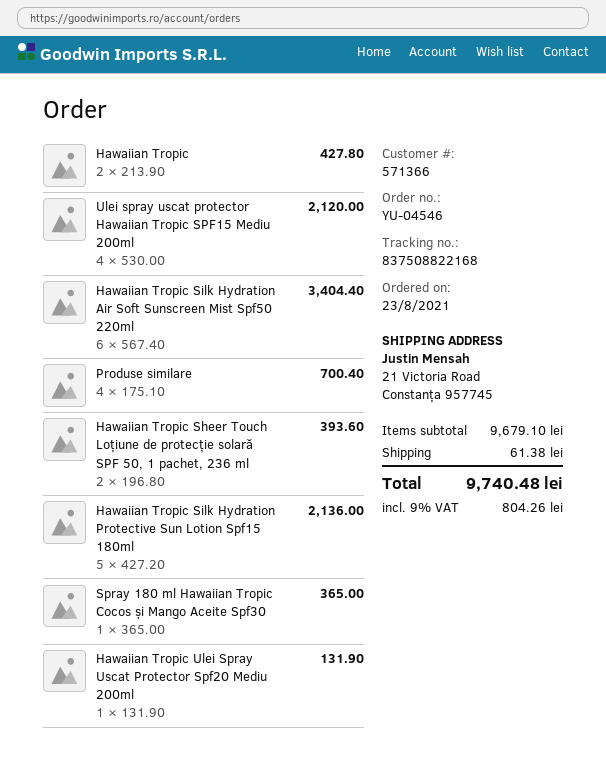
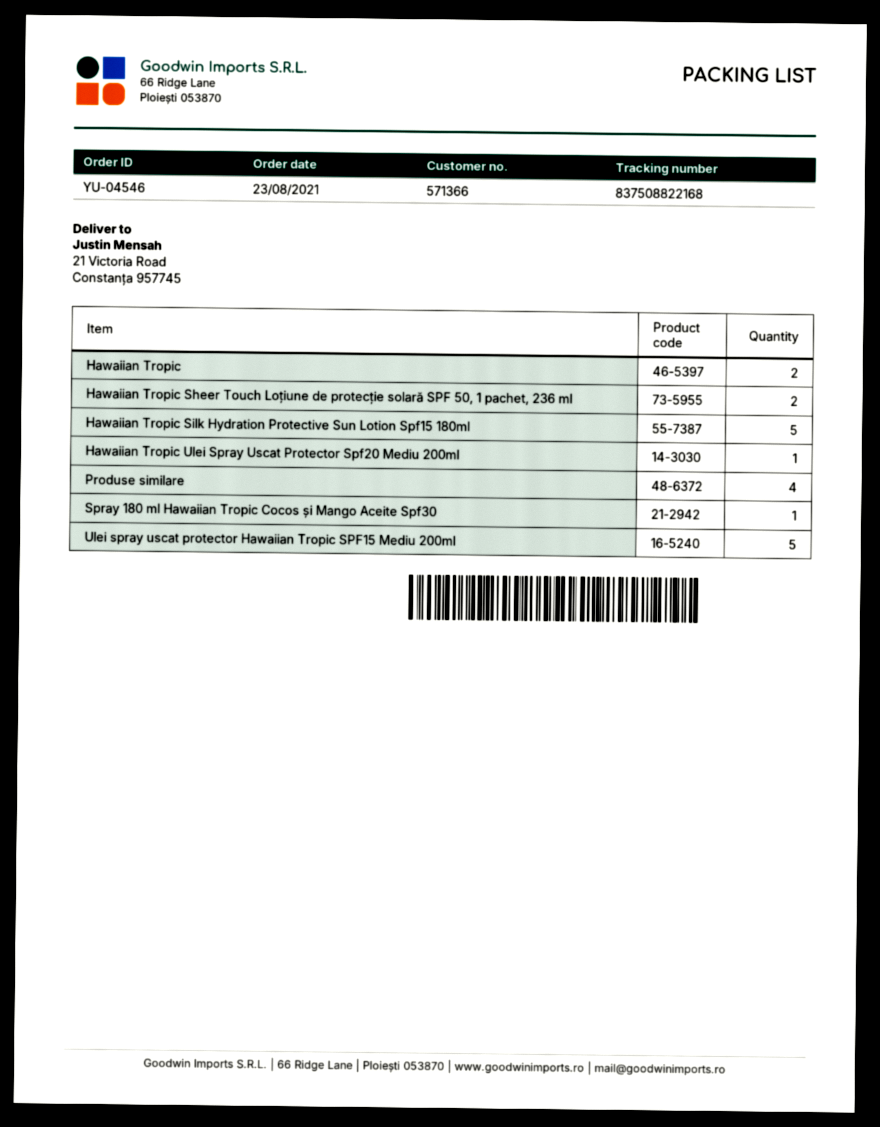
Ulei spray uscat protector Hawaiian Tropic SPF15 Mediu 200ml: 4 -> 5
Hawaiian Tropic Silk Hydration Air Soft Sunscreen Mist Spf50 220ml: 6 -> none

